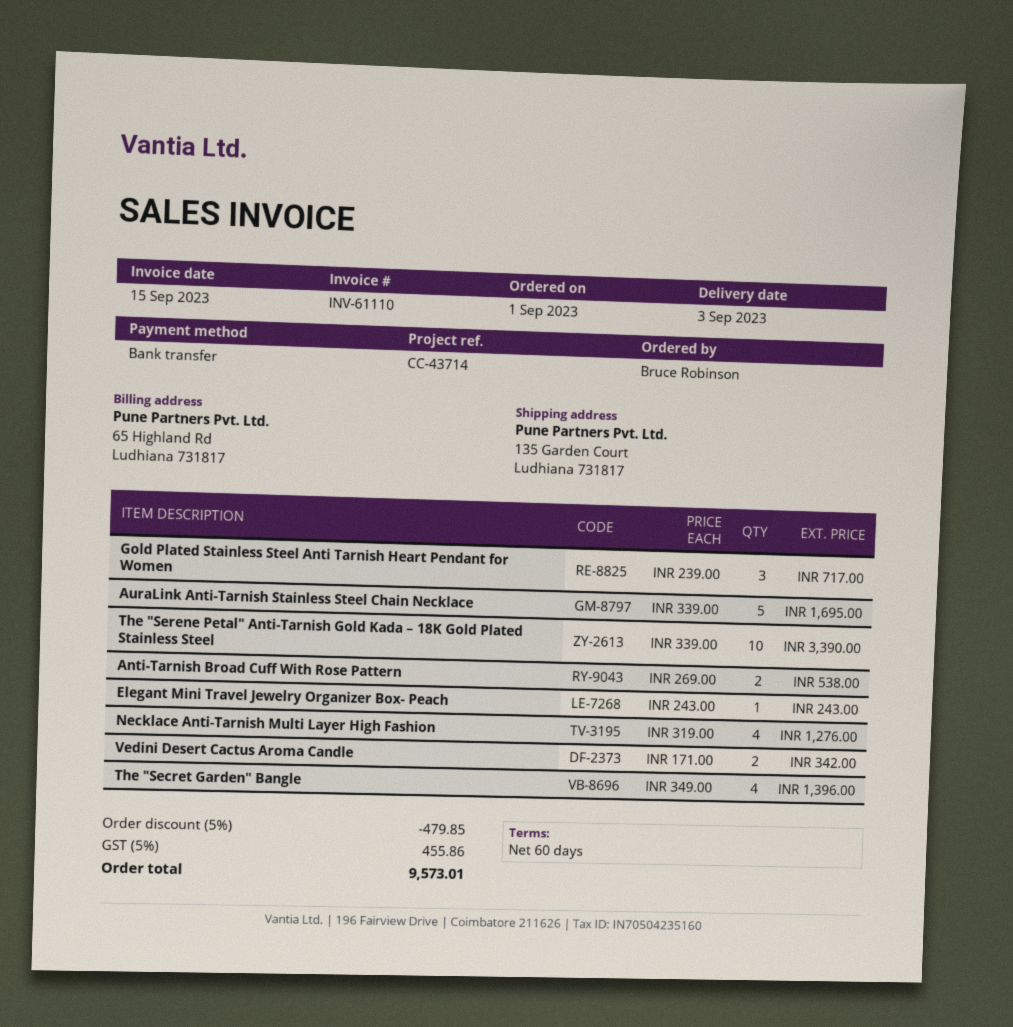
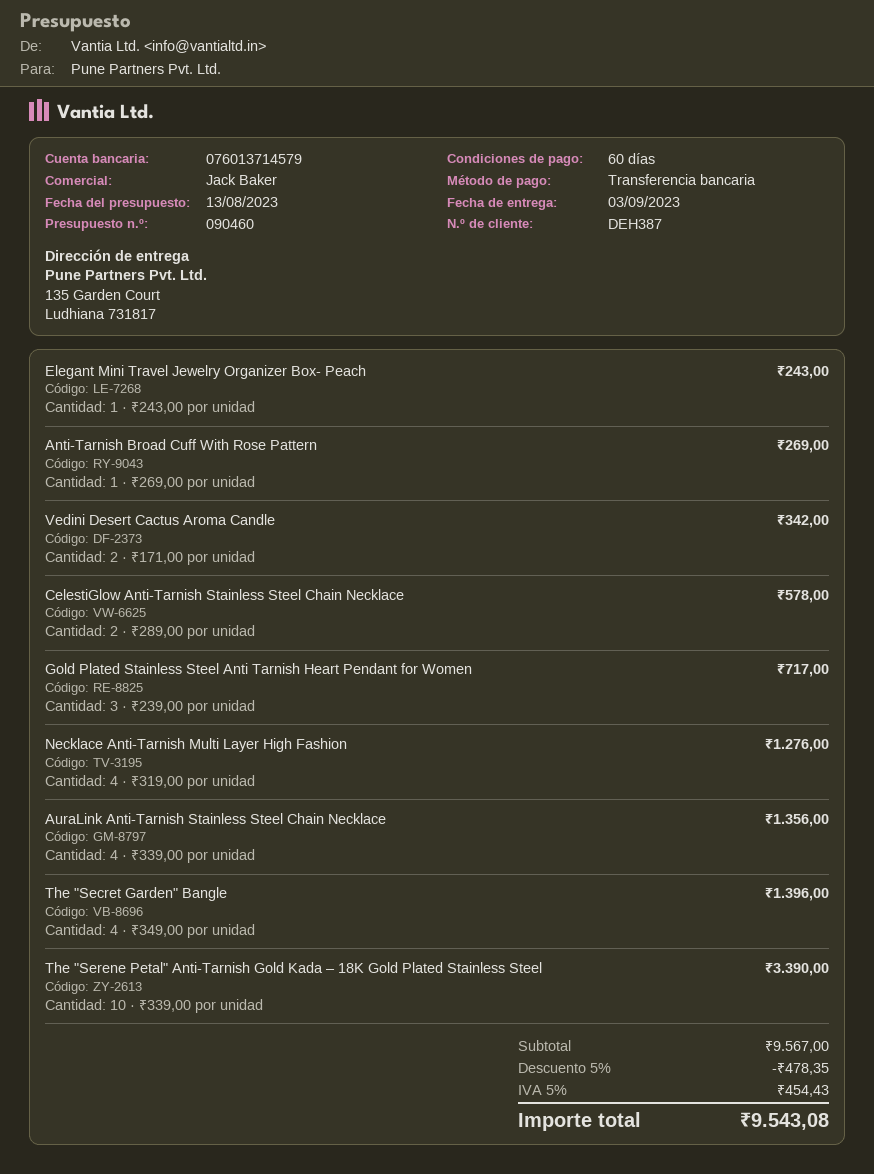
AuraLink Anti-Tarnish Stainless Steel Chain Necklace: 5 x 339.00 = 1695.00 -> 4 x 339.00 = 1356.00
Anti-Tarnish Broad Cuff With Rose Pattern: 2 x 269.00 = 538.00 -> 1 x 269.00 = 269.00
CelestiGlow Anti-Tarnish Stainless Steel Chain Necklace: none -> 2 x 289.00 = 578.00
discount: 5% = 479.85 -> 5% = 478.35
tax: 5% = 455.86 -> 5% = 454.43
total: 9573.01 -> 9543.08

